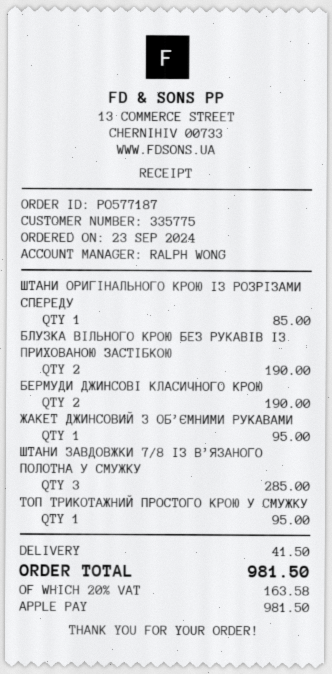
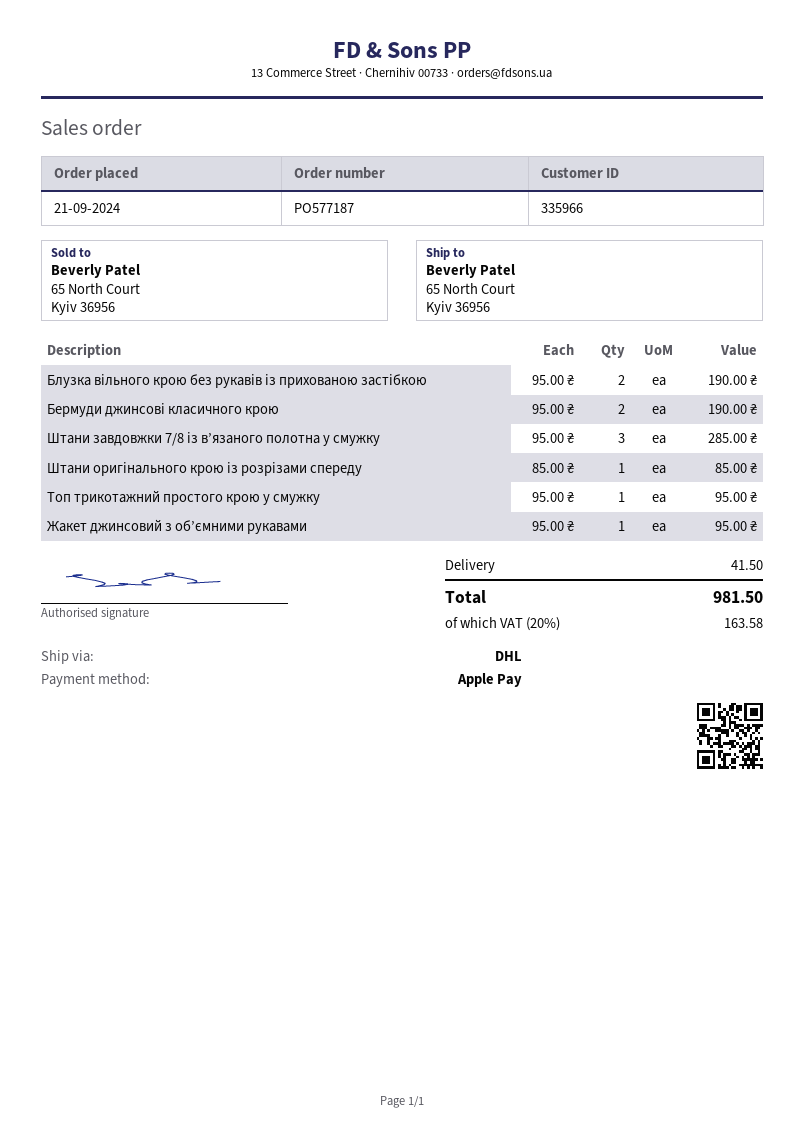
order date: 2024-09-23 -> 2024-09-21
customer number: 335775 -> 335966

